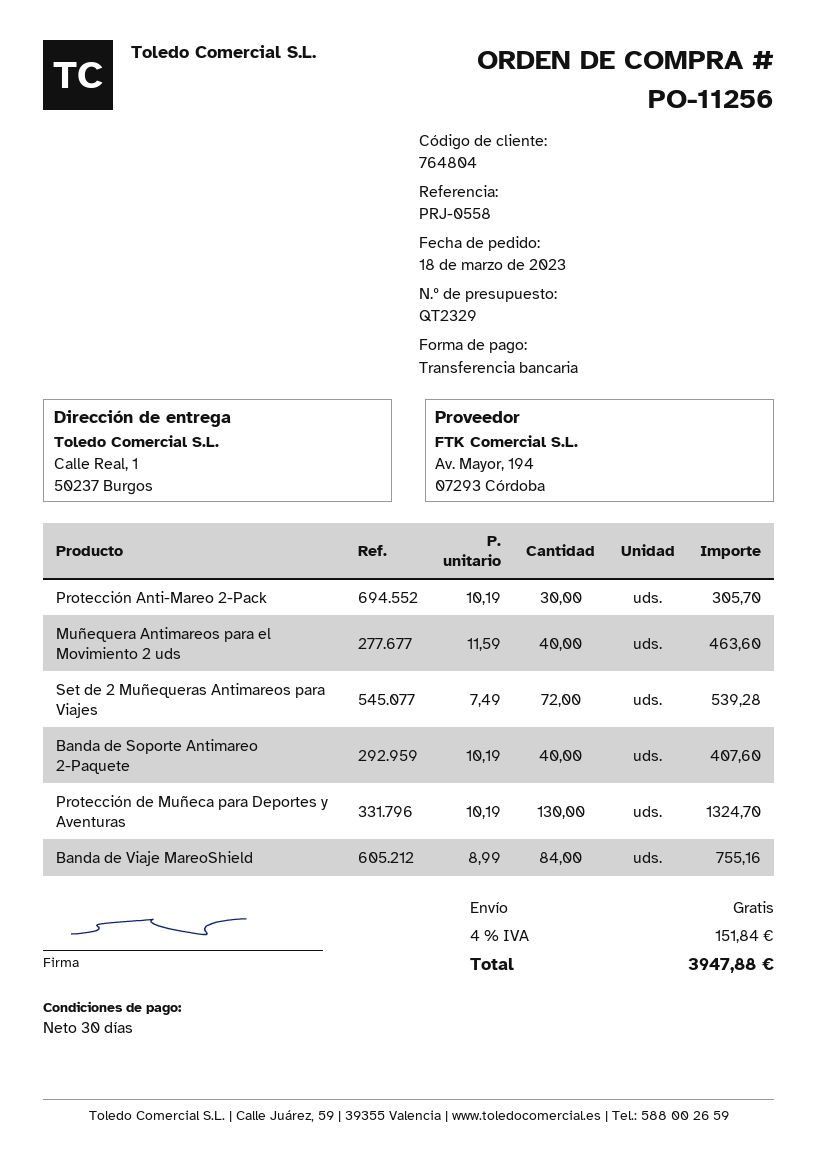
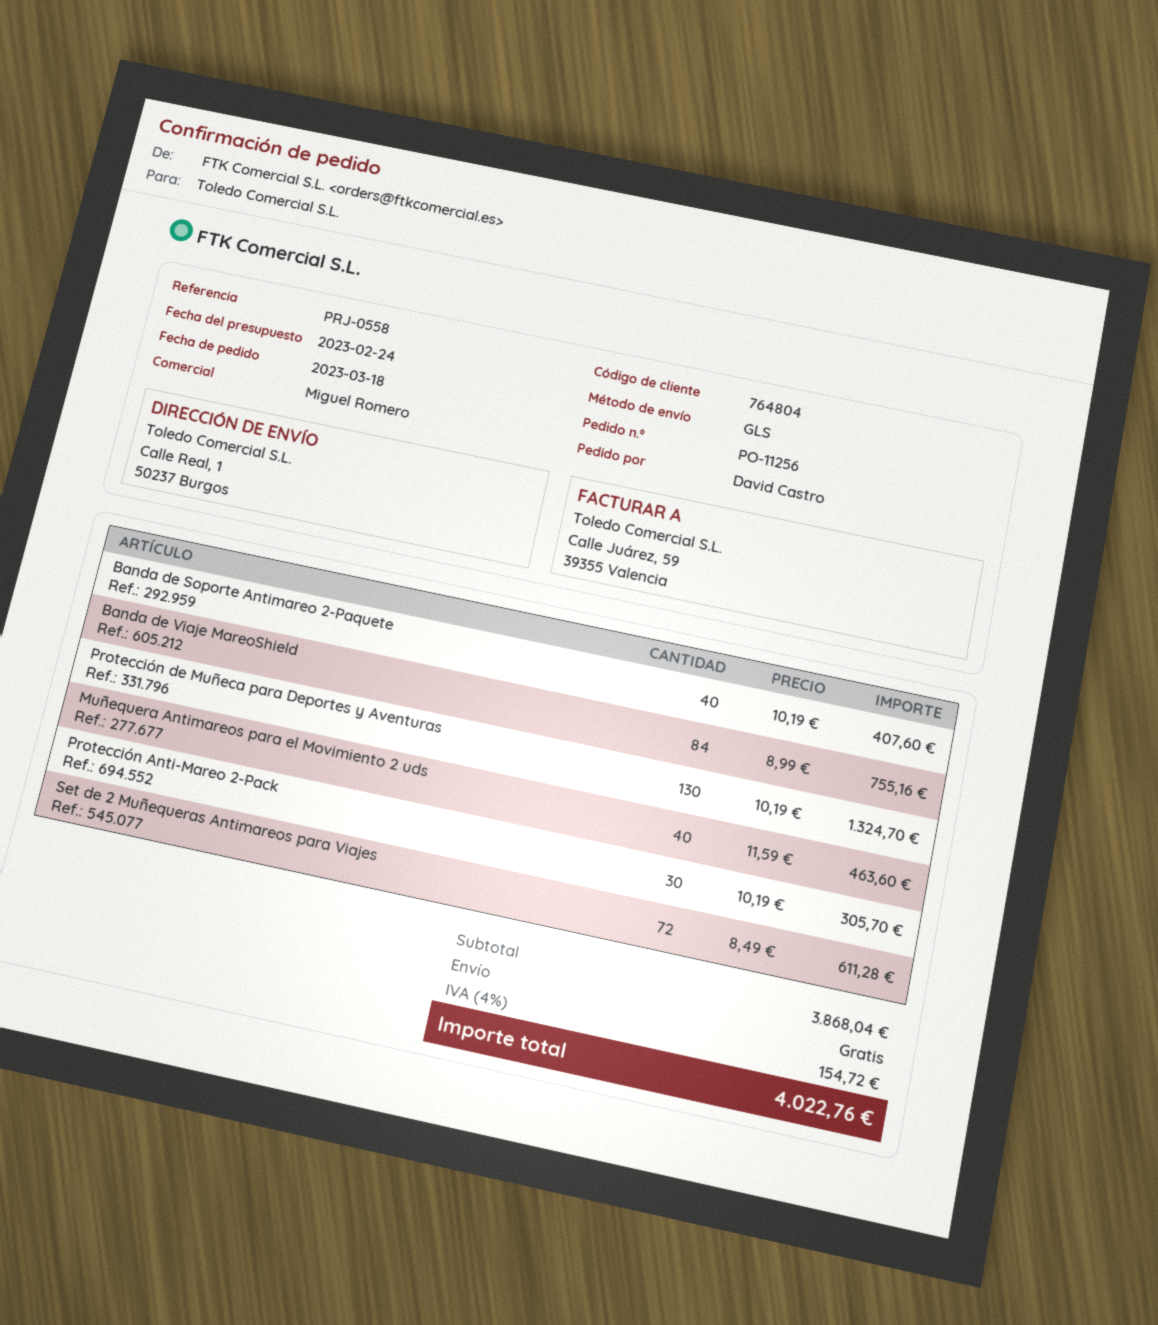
Set de 2 Muñequeras Antimareos para Viajes: 72 x 7.49 = 539.28 -> 72 x 8.49 = 611.28
tax: 4% = 151.84 -> 4% = 154.72
total: 3947.88 -> 4022.76

